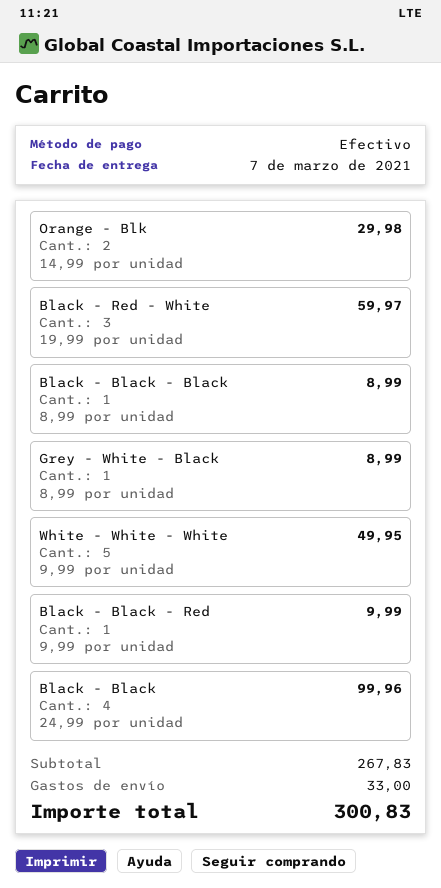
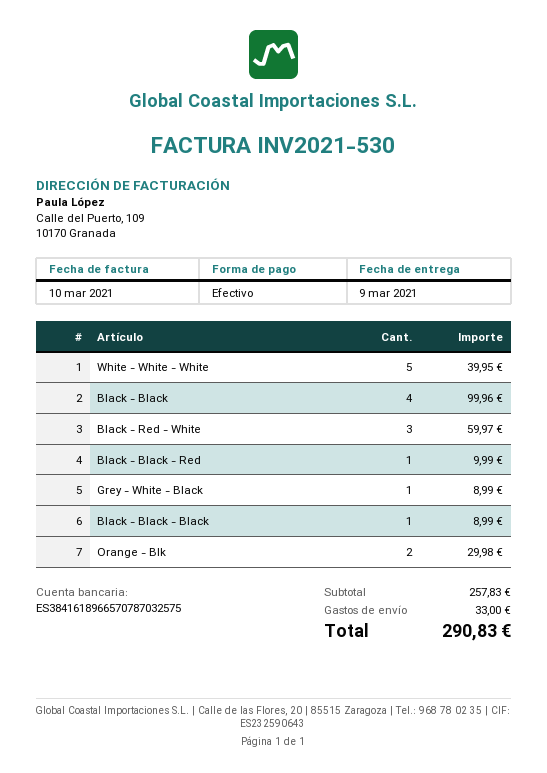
delivery date: 2021-03-07 -> 2021-03-09
White - White - White: 5 for 49.95 -> 5 for 39.95
subtotal: 267.83 -> 257.83
total: 300.83 -> 290.83

